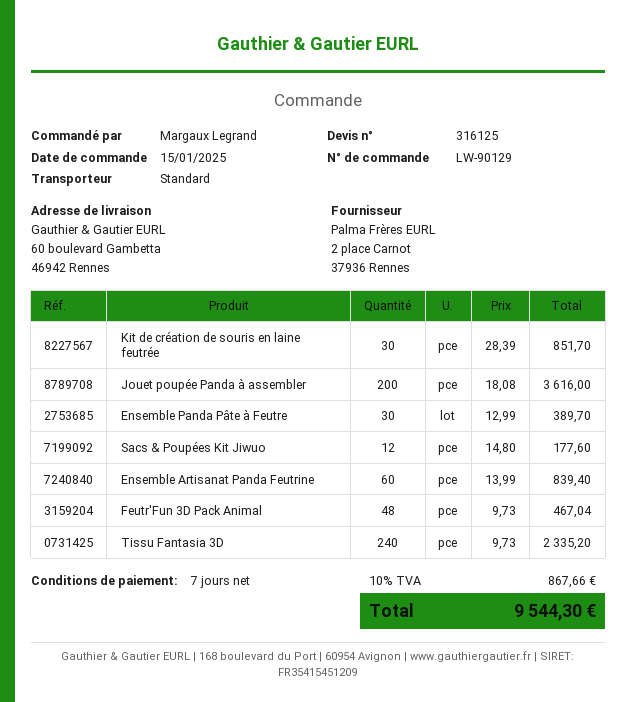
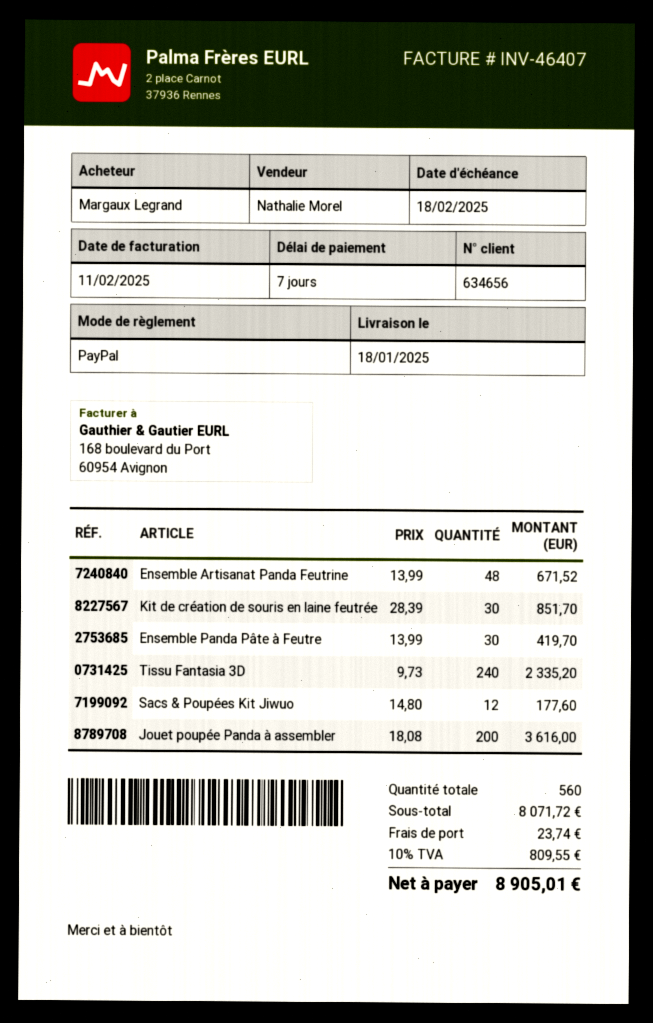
Ensemble Panda Pâte à Feutre: 30 x 12.99 = 389.70 -> 30 x 13.99 = 419.70
Ensemble Artisanat Panda Feutrine: 60 x 13.99 = 839.40 -> 48 x 13.99 = 671.52
Feutr'Fun 3D Pack Animal: 48 x 9.73 = 467.04 -> none
shipping: none -> 23.74
tax: 10% = 867.66 -> 10% = 809.55
total: 9544.30 -> 8905.01

